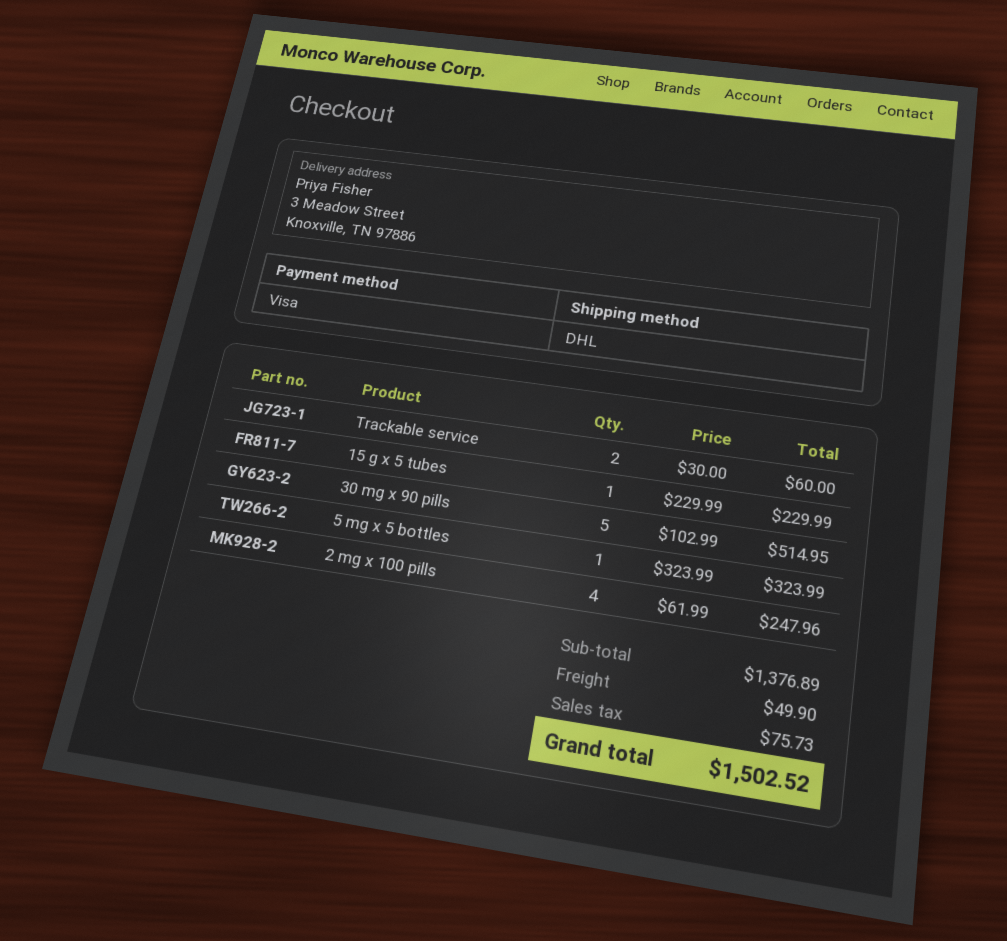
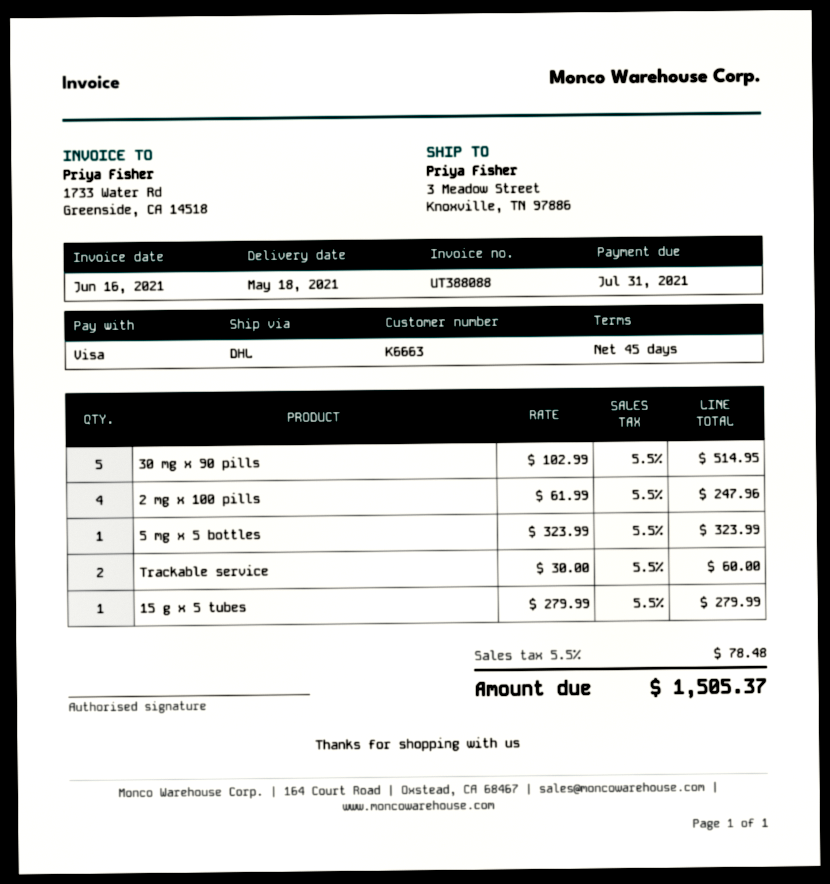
15 g x 5 tubes: 1 x 229.99 = 229.99 -> 1 x 279.99 = 279.99
shipping: 49.90 -> none
tax: 75.73 -> 78.48
total: 1502.52 -> 1505.37

